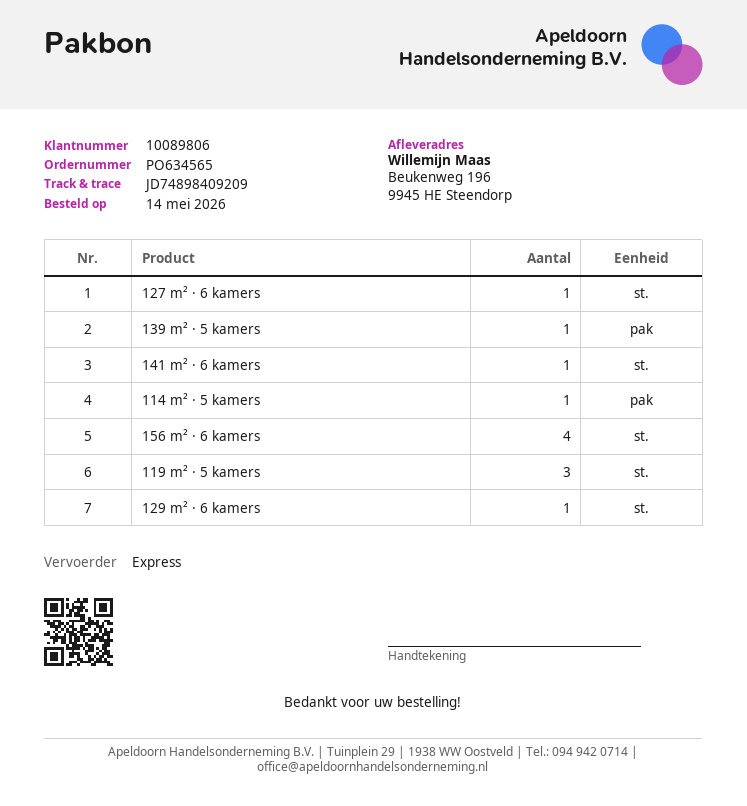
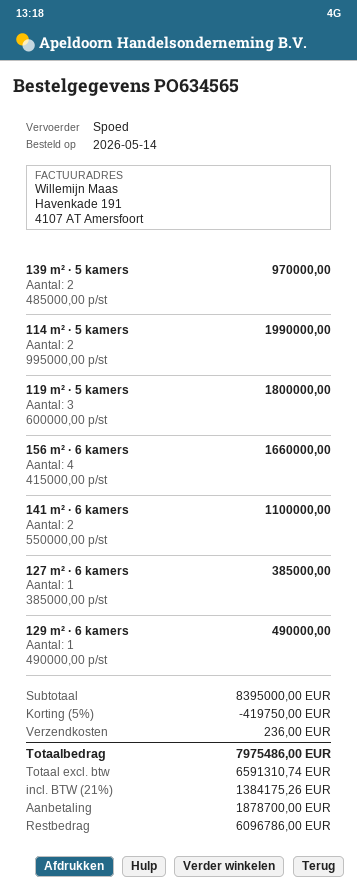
139 m² · 5 kamers: 1 -> 2
141 m² · 6 kamers: 1 -> 2
114 m² · 5 kamers: 1 -> 2

